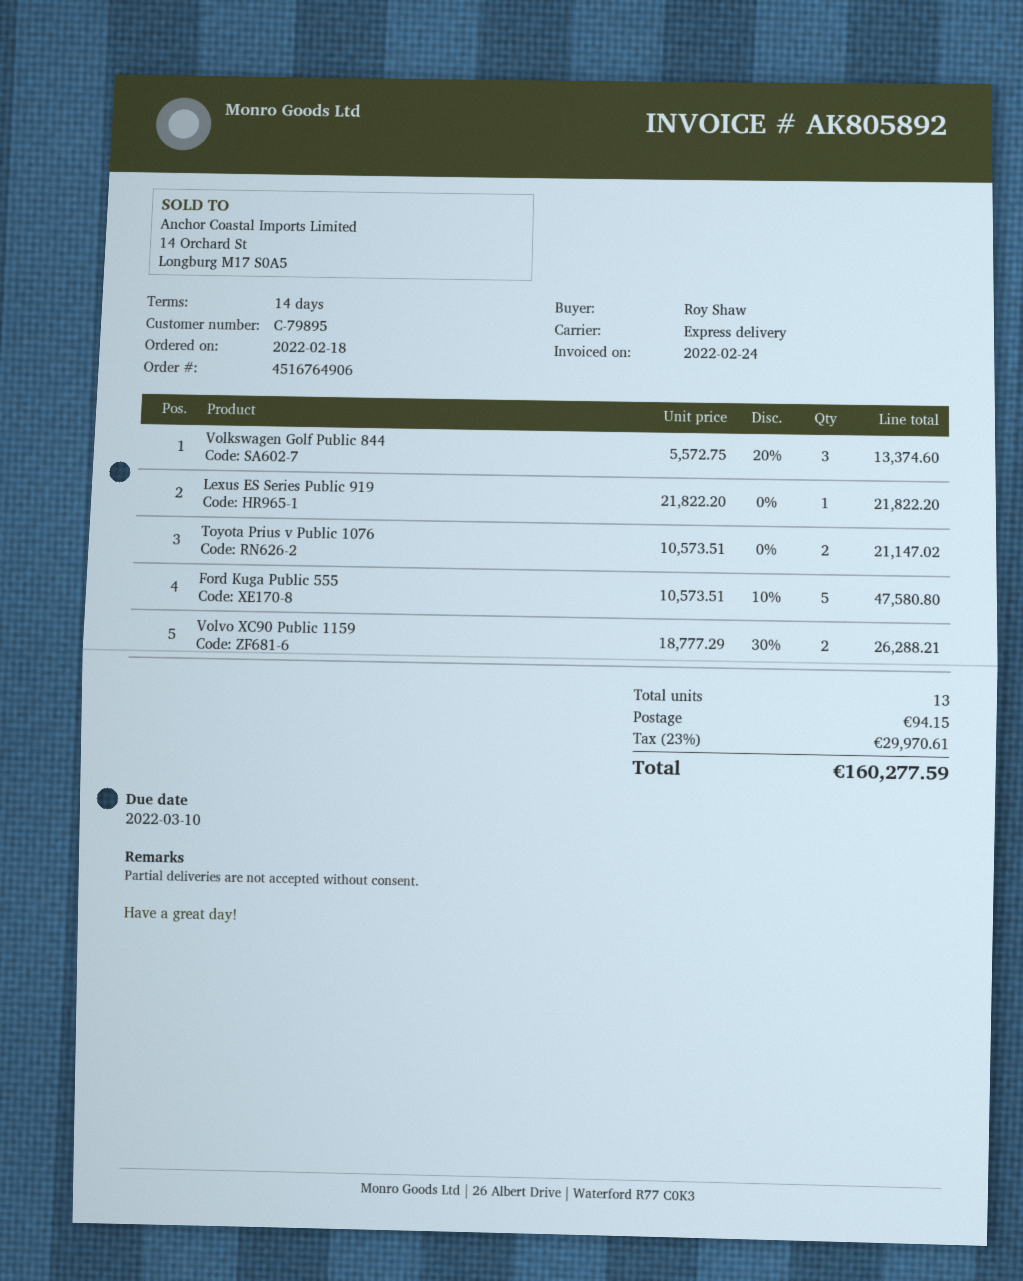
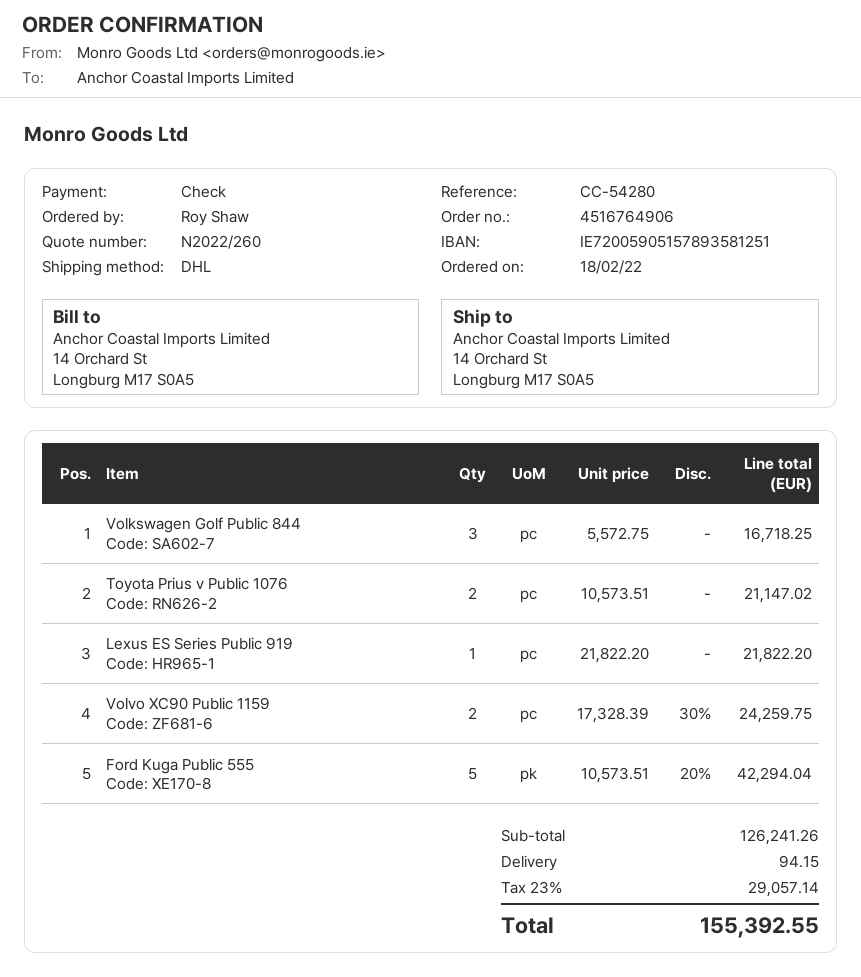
shipping method: express -> DHL
Volkswagen Golf Public 844: 3 x 5572.75 - 20% = 13374.60 -> 3 x 5572.75 = 16718.25
Ford Kuga Public 555: 5 x 10573.51 - 10% = 47580.80 -> 5 x 10573.51 - 20% = 42294.04
Volvo XC90 Public 1159: 2 x 18777.29 - 30% = 26288.21 -> 2 x 17328.39 - 30% = 24259.75
tax: 23% = 29970.61 -> 23% = 29057.14
total: 160277.59 -> 155392.55

